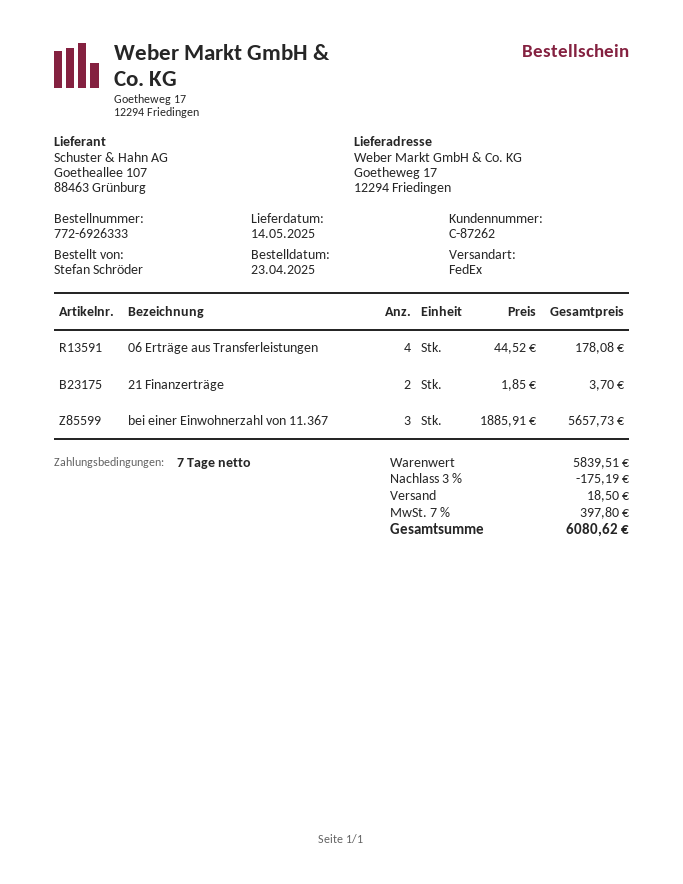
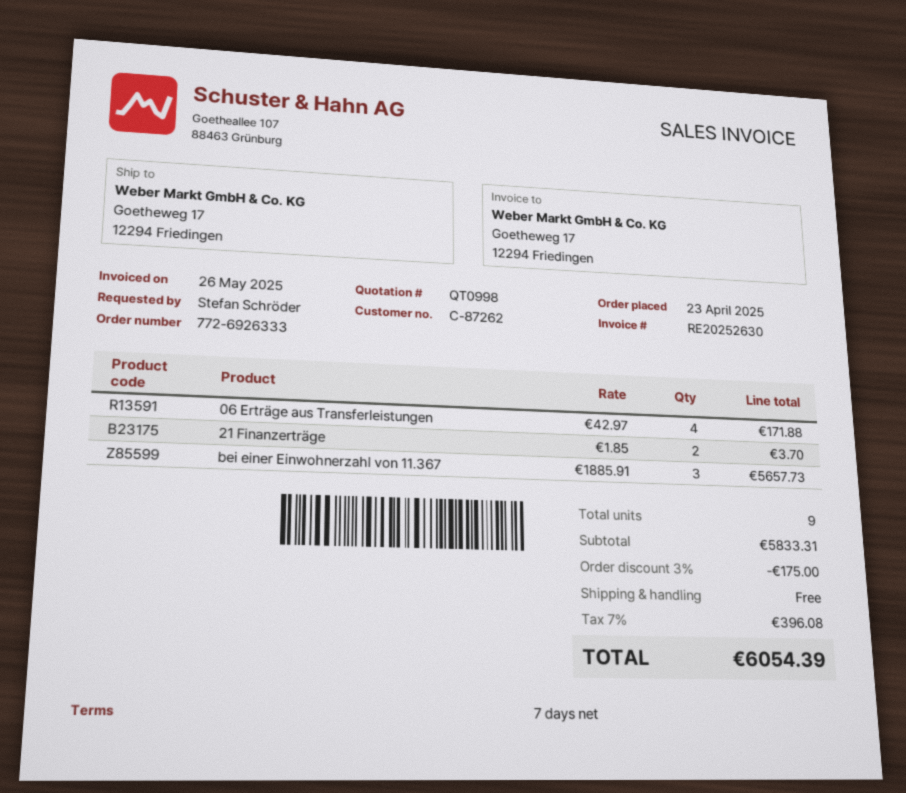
06 Erträge aus Transferleistungen: 4 x 44.52 = 178.08 -> 4 x 42.97 = 171.88
subtotal: 5839.51 -> 5833.31
discount: 3% = 175.19 -> 3% = 175.00
shipping: 18.50 -> 0.00
tax: 7% = 397.80 -> 7% = 396.08
total: 6080.62 -> 6054.39

